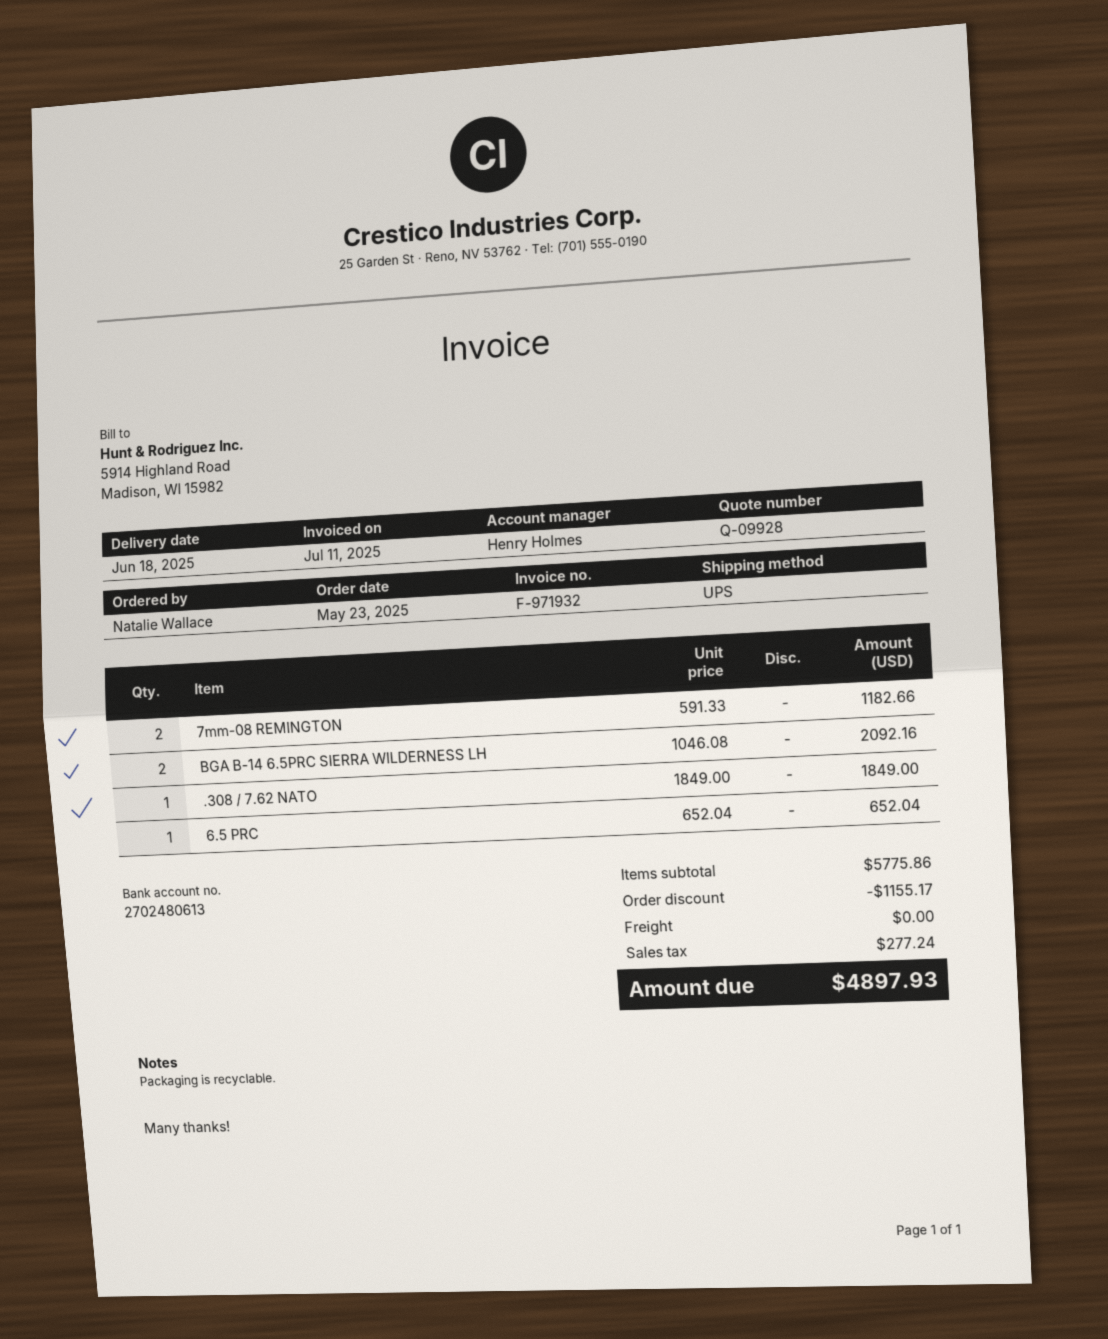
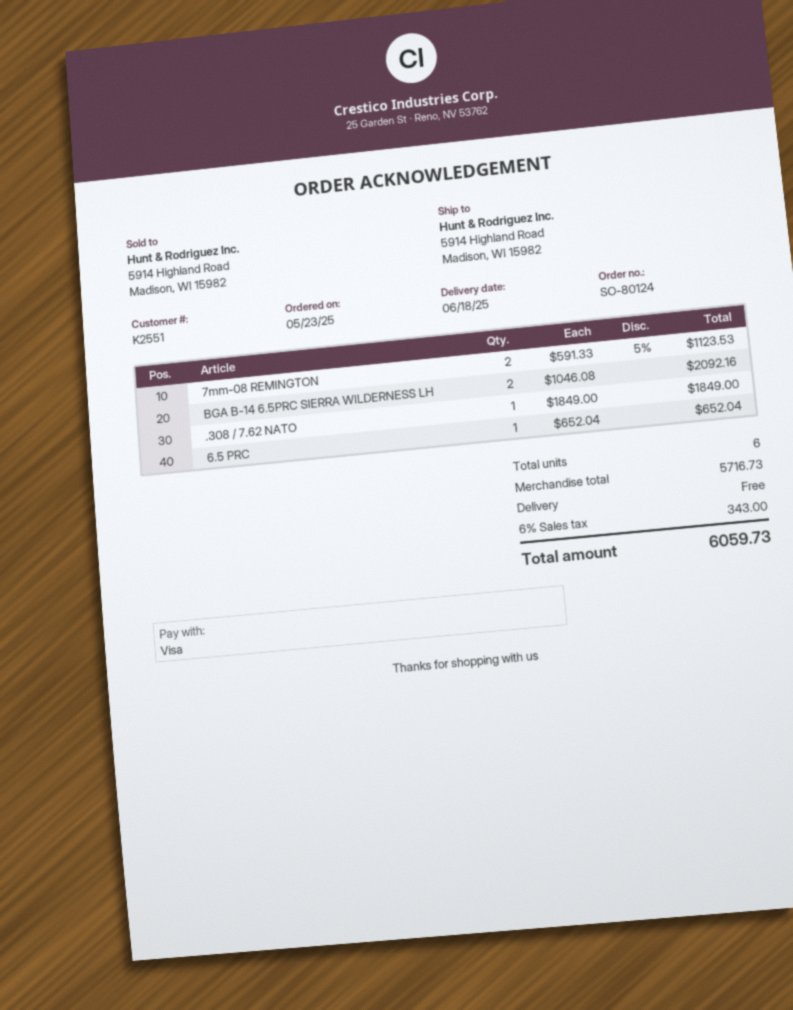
7mm-08 REMINGTON: 2 x 591.33 = 1182.66 -> 2 x 591.33 - 5% = 1123.53
subtotal: 5775.86 -> 5716.73
discount: 1155.17 -> none
tax: 277.24 -> 343.00
total: 4897.93 -> 6059.73

